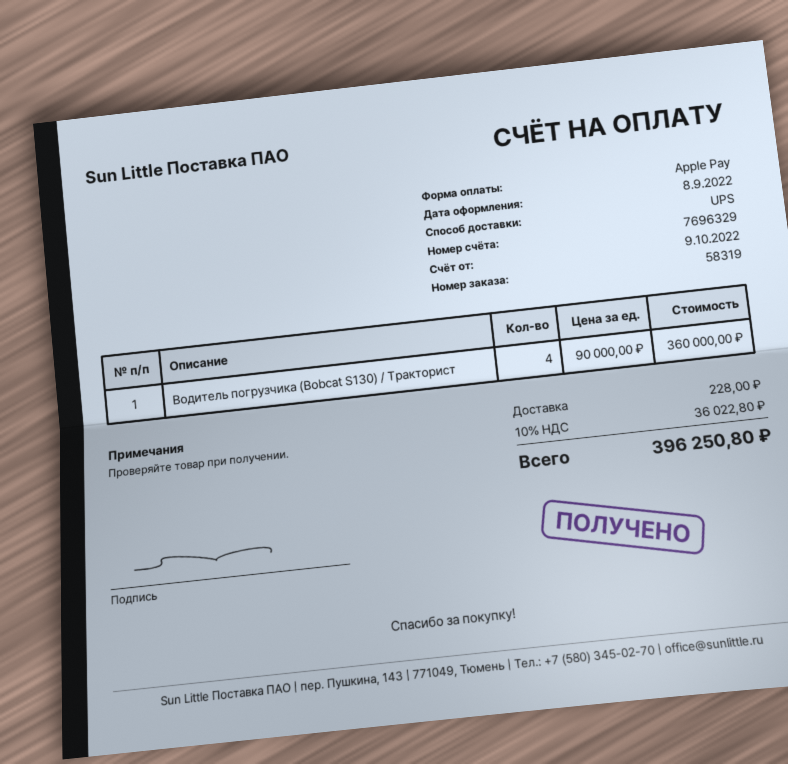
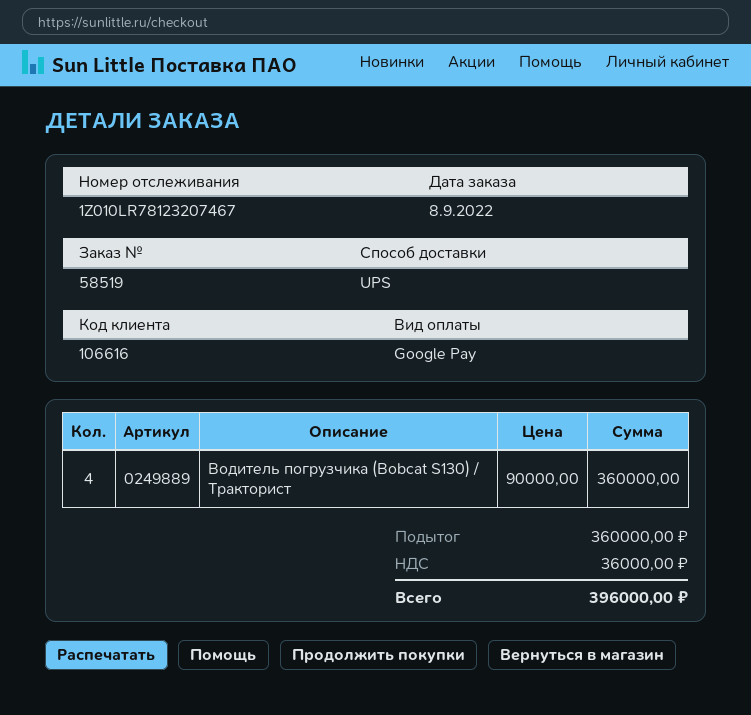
order number: 58319 -> 58519
payment method: Apple Pay -> Google Pay
shipping: 228.00 -> none
tax: 36022.80 -> 36000.00
total: 396250.80 -> 396000.00

